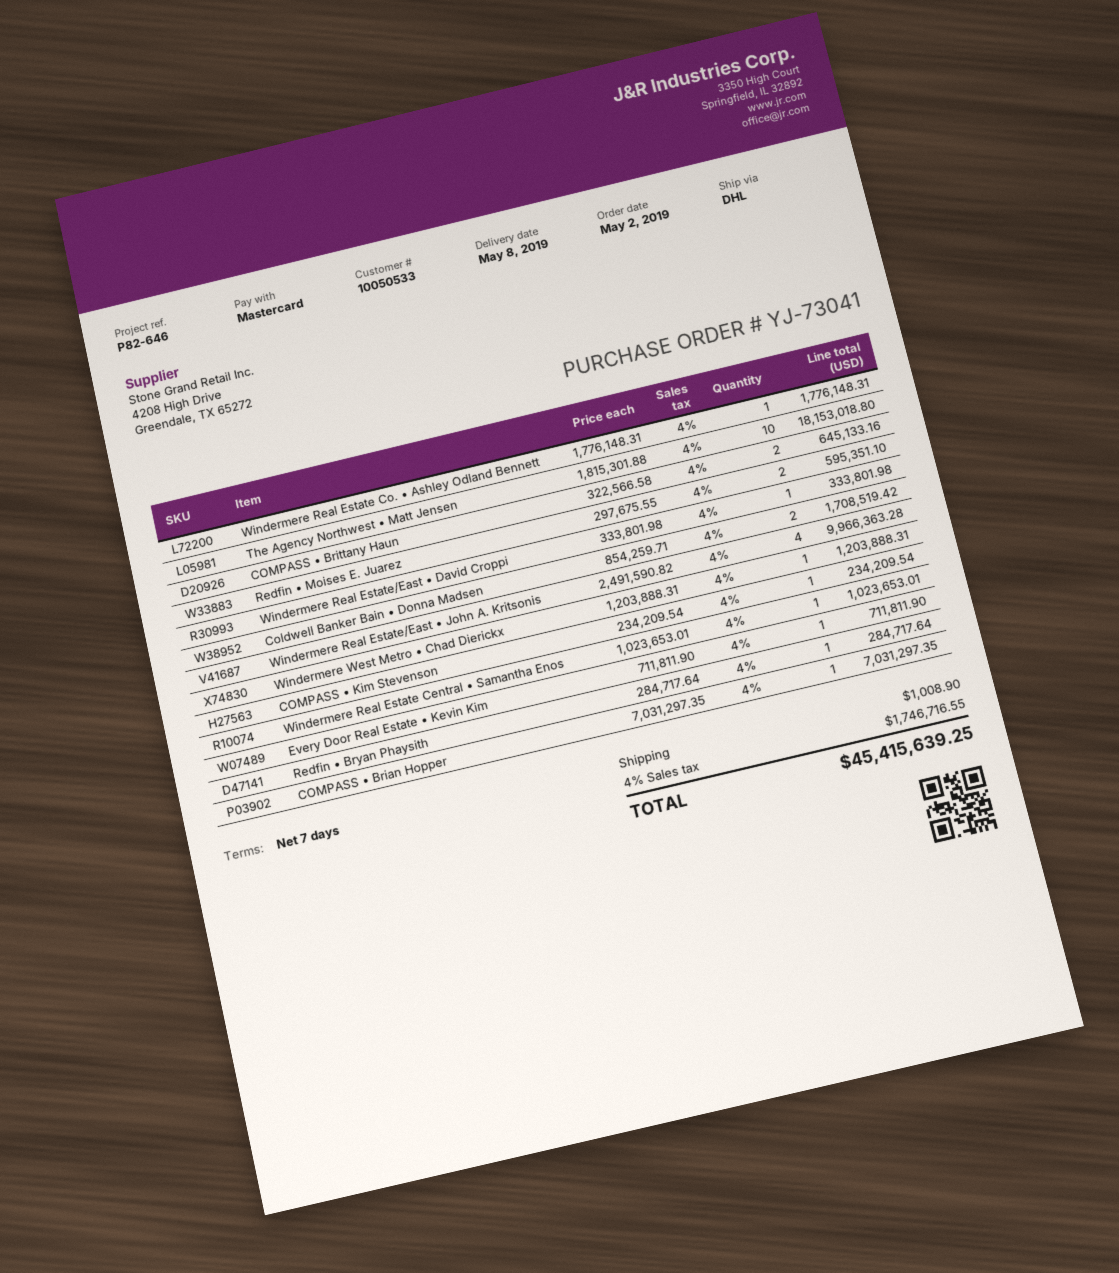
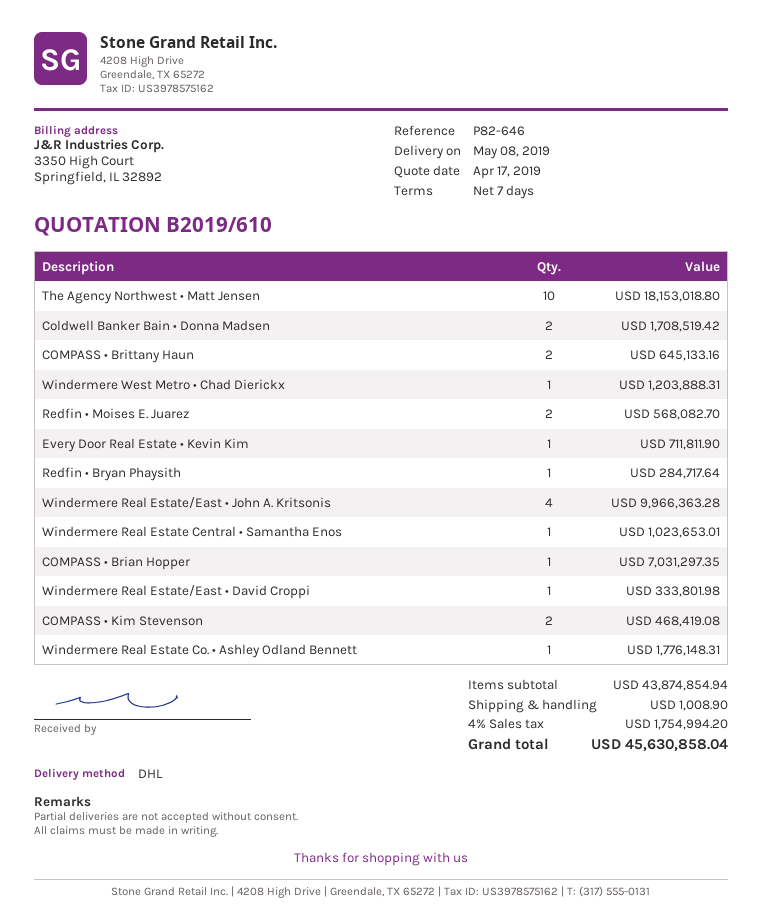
Redfin • Moises E. Juarez: 2 for 595351.10 -> 2 for 568082.70
COMPASS • Kim Stevenson: 1 for 234209.54 -> 2 for 468419.08
tax: 4% = 1746716.55 -> 4% = 1754994.20
total: 45415639.25 -> 45630858.04

